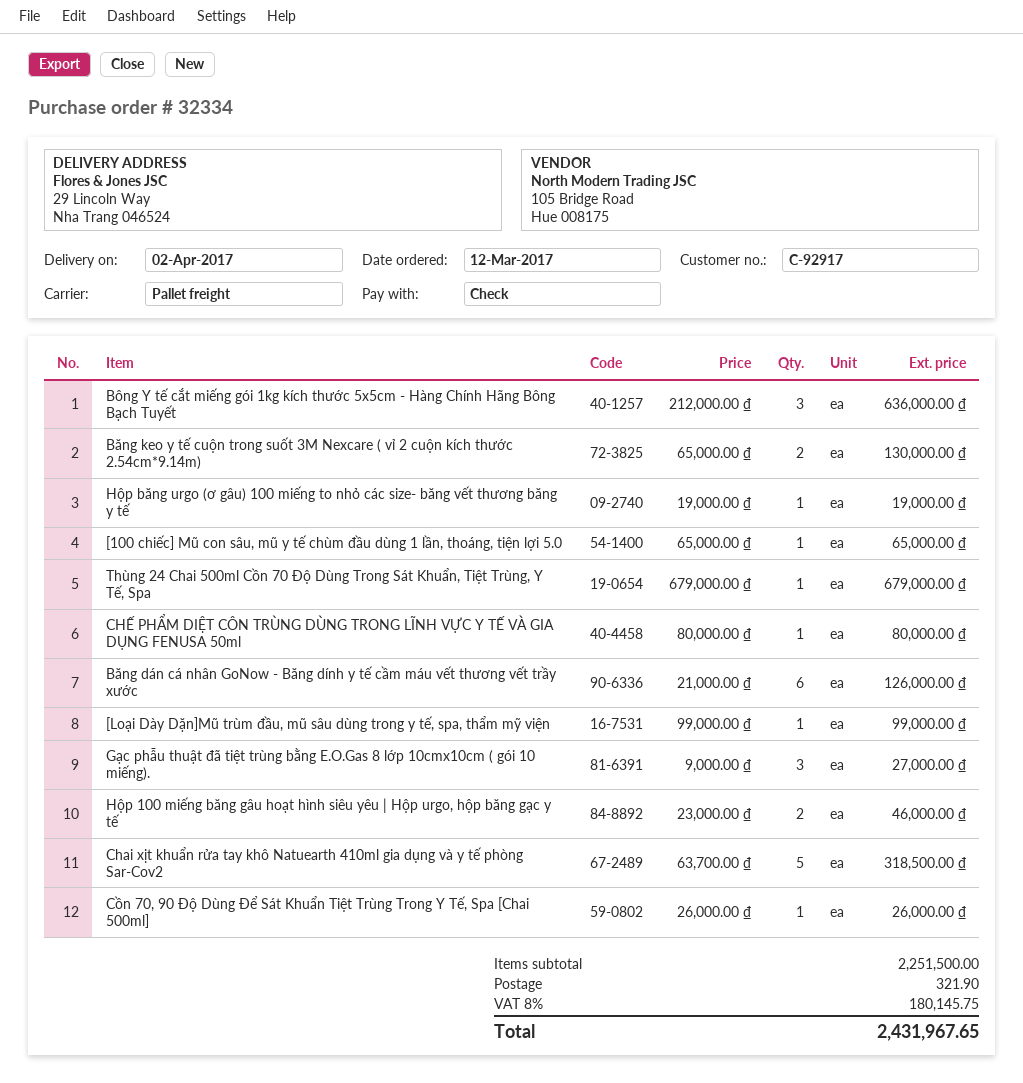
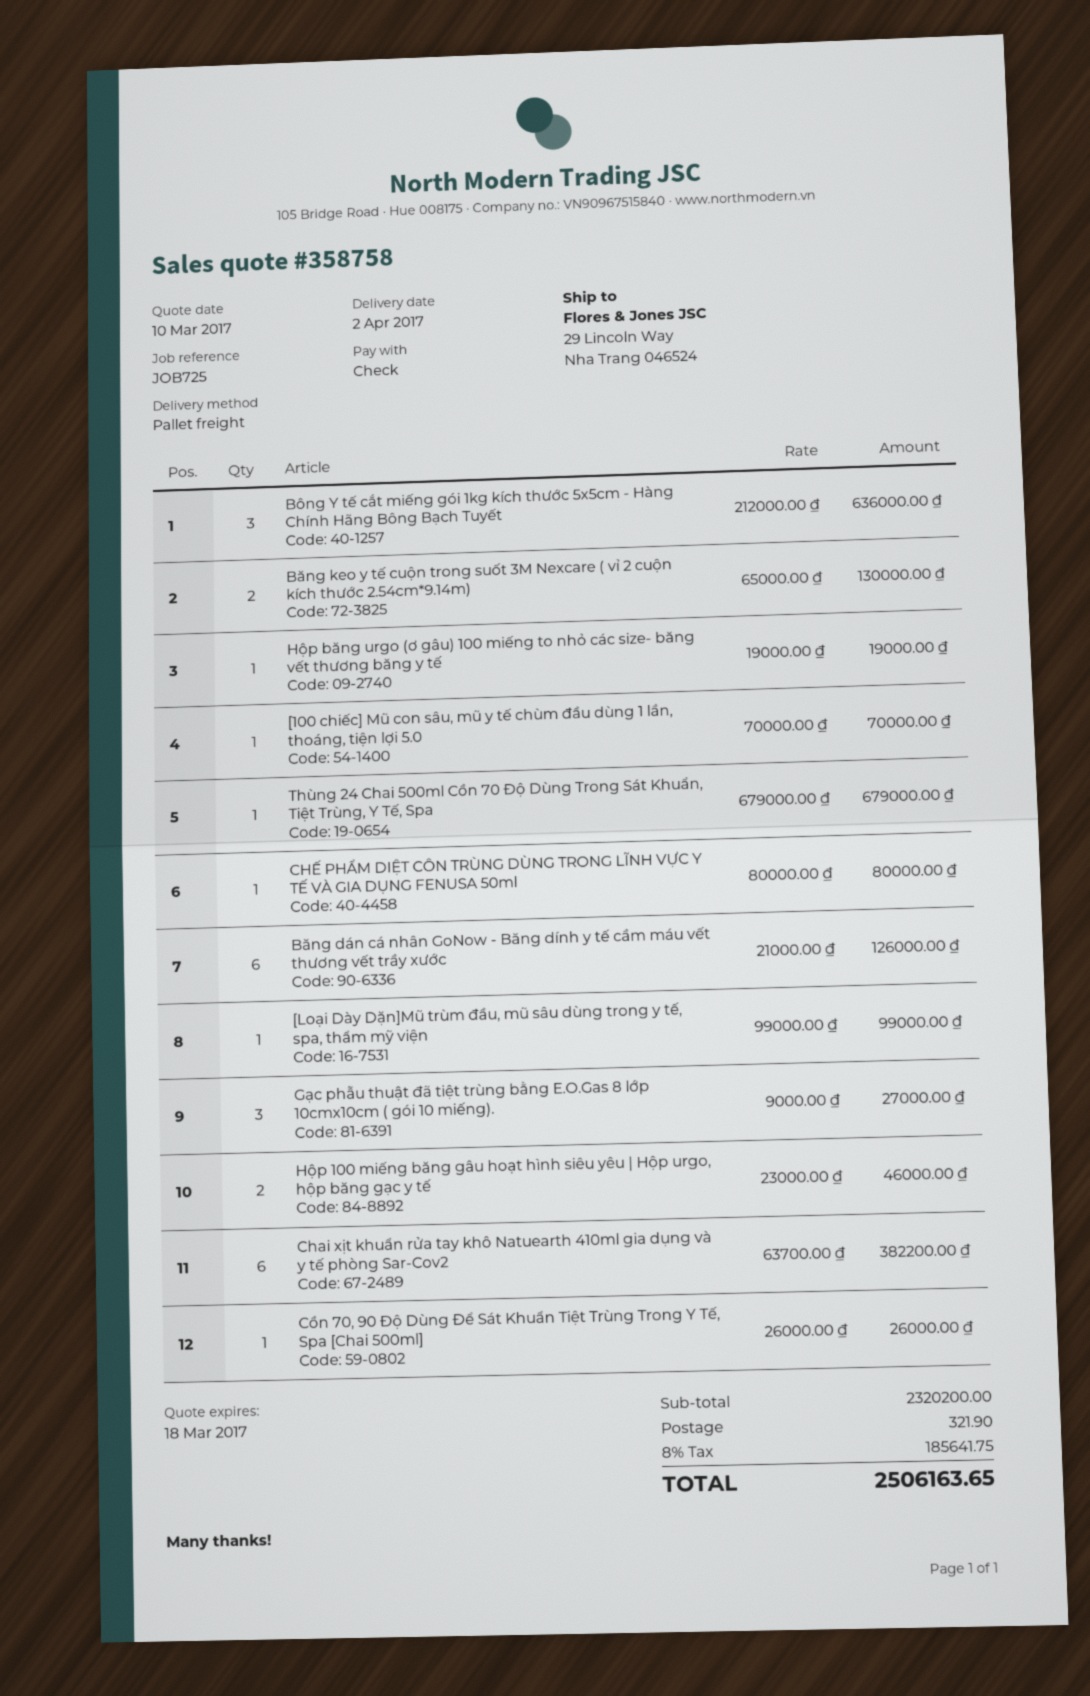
[100 chiếc] Mũ con sâu, mũ y tế chùm đầu dùng 1 lần, thoáng, tiện lợi 5.0: 1 x 65000.00 = 65000.00 -> 1 x 70000.00 = 70000.00
Chai xịt khuẩn rửa tay khô Natuearth 410ml gia dụng và y tế phòng Sar-Cov2: 5 x 63700.00 = 318500.00 -> 6 x 63700.00 = 382200.00
subtotal: 2251500.00 -> 2320200.00
tax: 8% = 180145.75 -> 8% = 185641.75
total: 2431967.65 -> 2506163.65

